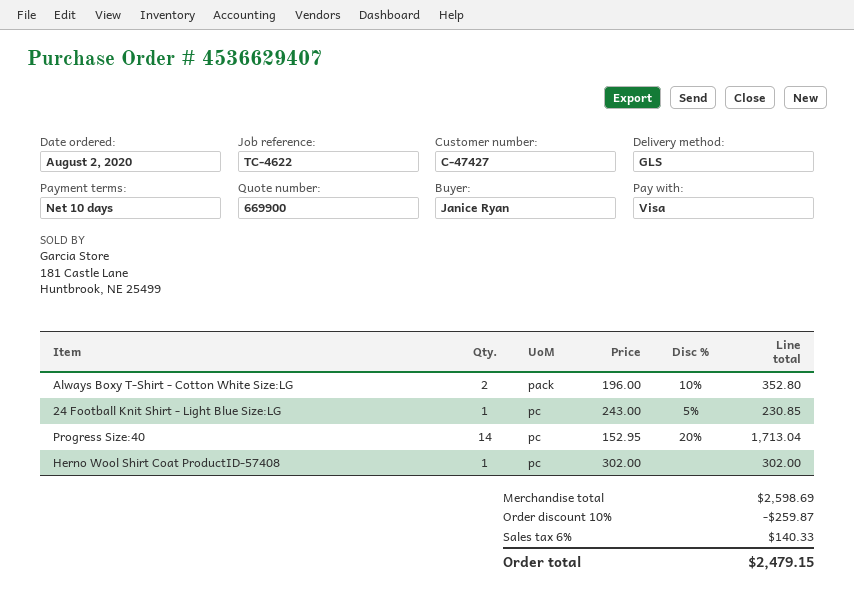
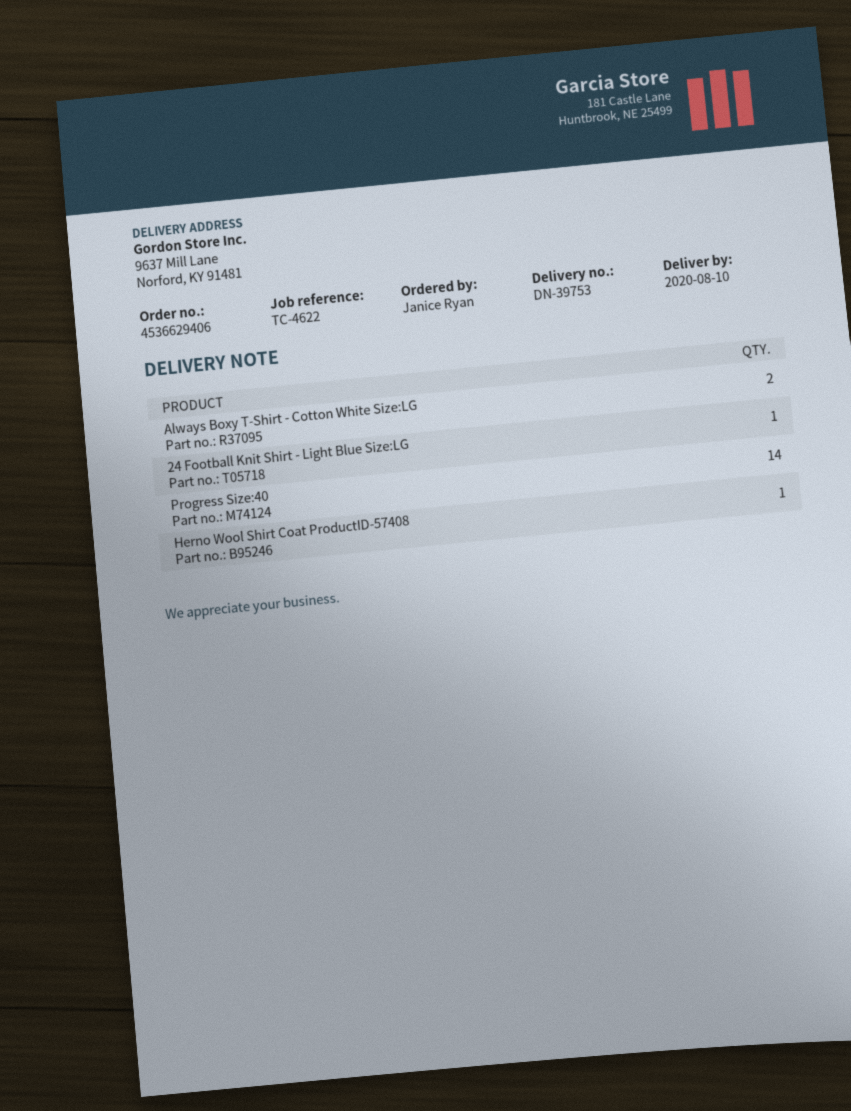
order number: 4536629407 -> 4536629406

